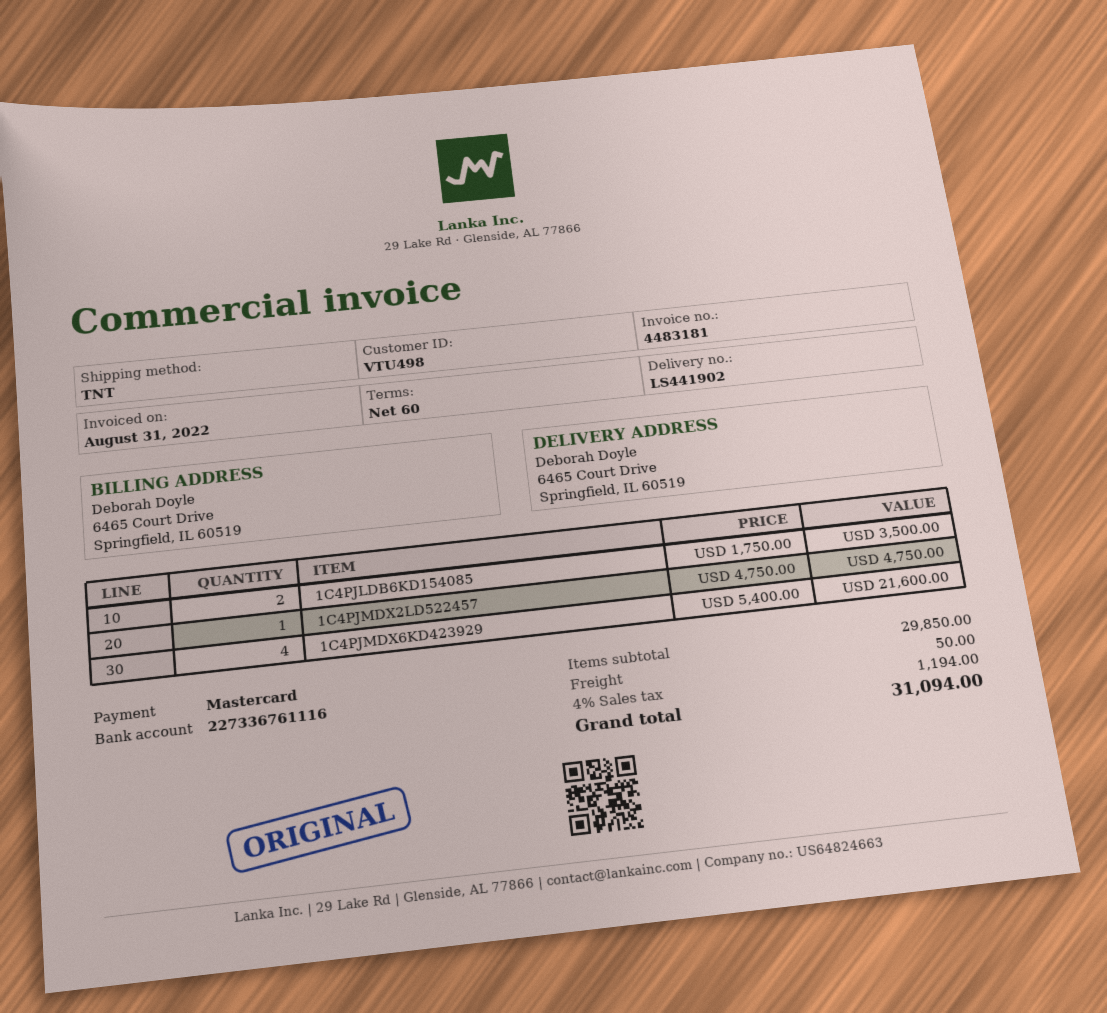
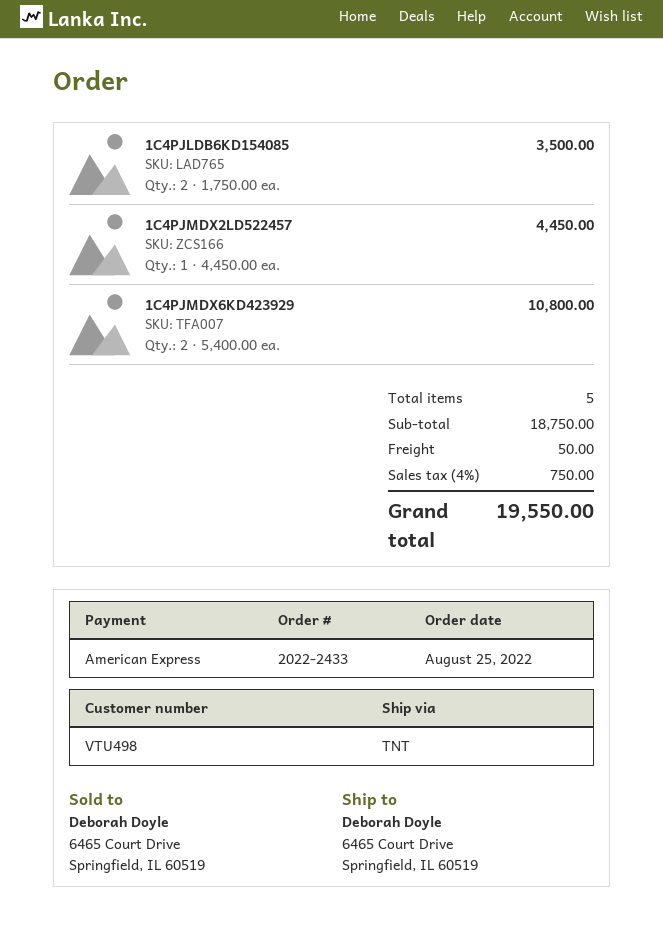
payment method: Mastercard -> American Express
1C4PJMDX2LD522457: 1 x 4750.00 = 4750.00 -> 1 x 4450.00 = 4450.00
1C4PJMDX6KD423929: 4 x 5400.00 = 21600.00 -> 2 x 5400.00 = 10800.00
subtotal: 29850.00 -> 18750.00
tax: 4% = 1194.00 -> 4% = 750.00
total: 31094.00 -> 19550.00

